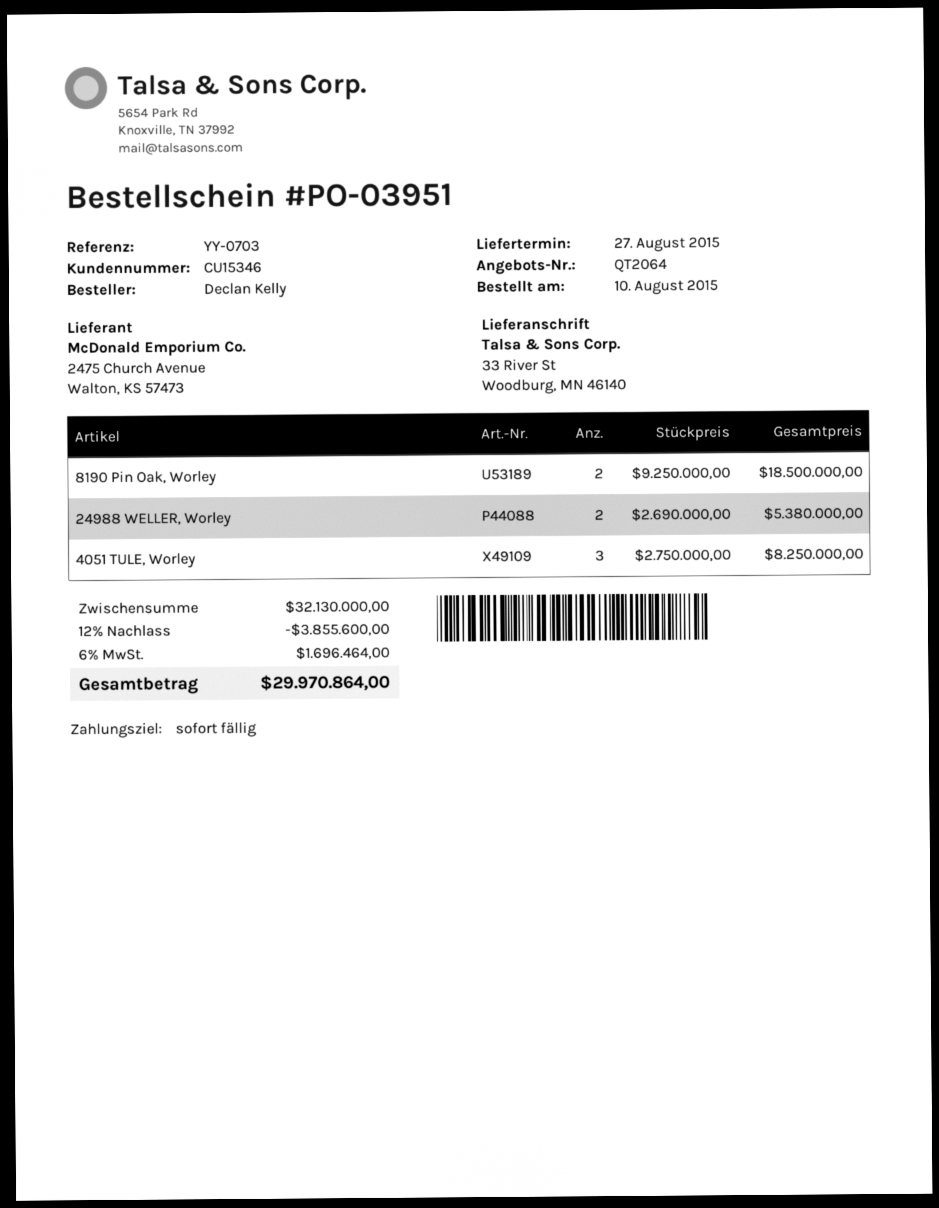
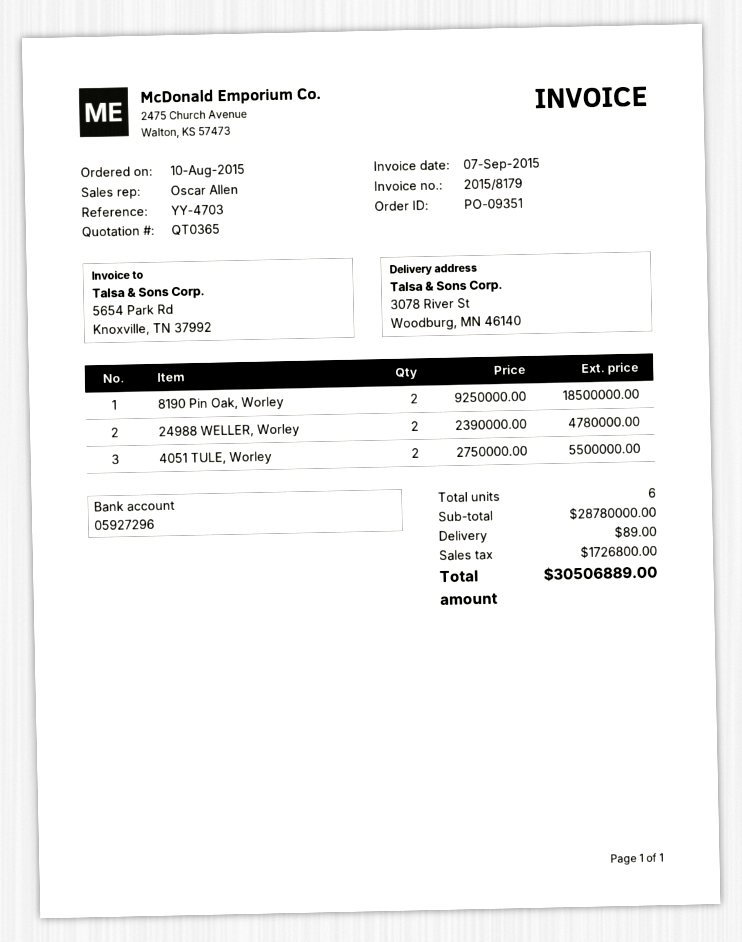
quote number: QT2064 -> QT0365
order number: PO-03951 -> PO-09351
reference: YY-0703 -> YY-4703
ship to: 33 River St, Woodburg, MN 46140 -> 3078 River St, Woodburg, MN 46140
24988 WELLER, Worley: 2 x 2690000.00 = 5380000.00 -> 2 x 2390000.00 = 4780000.00
4051 TULE, Worley: 3 x 2750000.00 = 8250000.00 -> 2 x 2750000.00 = 5500000.00
subtotal: 32130000.00 -> 28780000.00
discount: 12% = 3855600.00 -> none
shipping: none -> 89.00
tax: 1696464.00 -> 1726800.00
total: 29970864.00 -> 30506889.00

